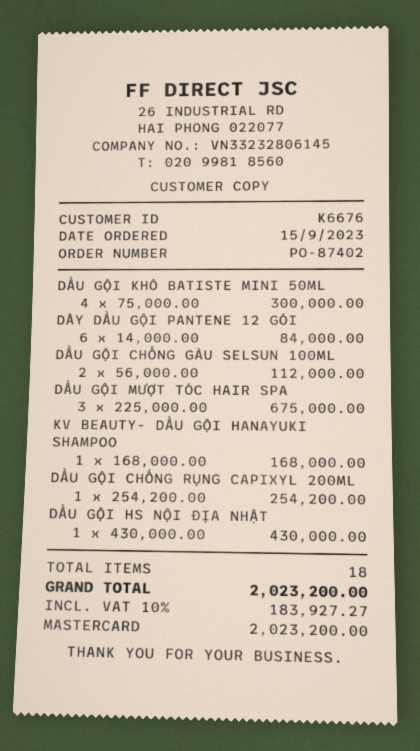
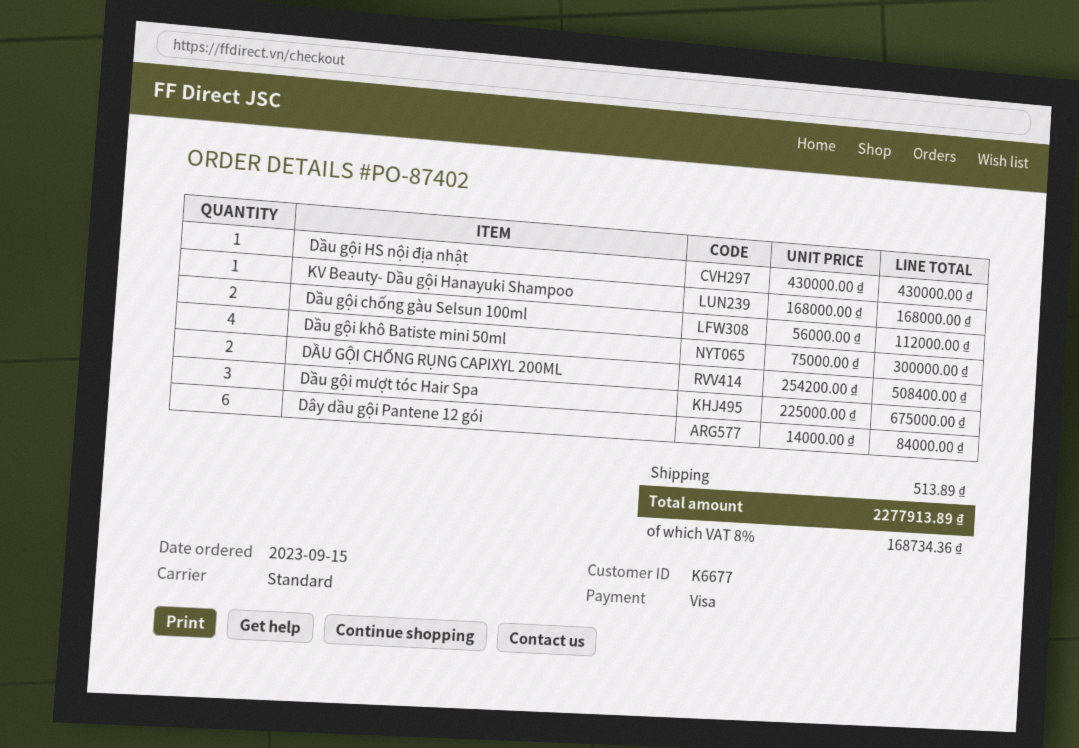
customer number: K6676 -> K6677
payment method: Mastercard -> Visa
DẦU GỘI CHỐNG RỤNG CAPIXYL 200ML: 1 x 254200.00 = 254200.00 -> 2 x 254200.00 = 508400.00
shipping: none -> 513.89
tax: 10% = 183927.27 -> 8% = 168734.36
total: 2023200.00 -> 2277913.89

